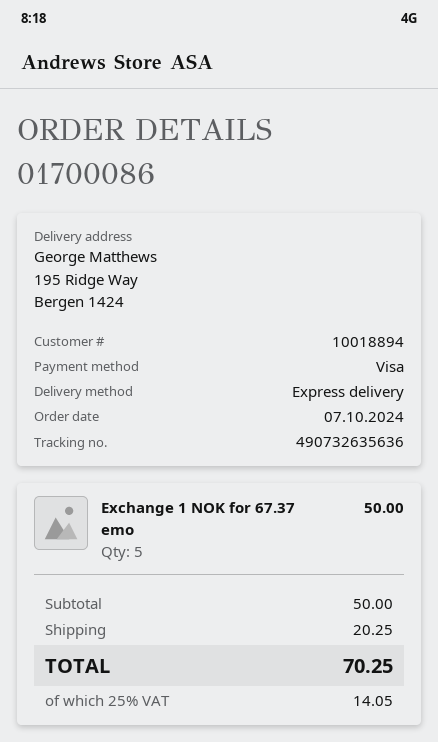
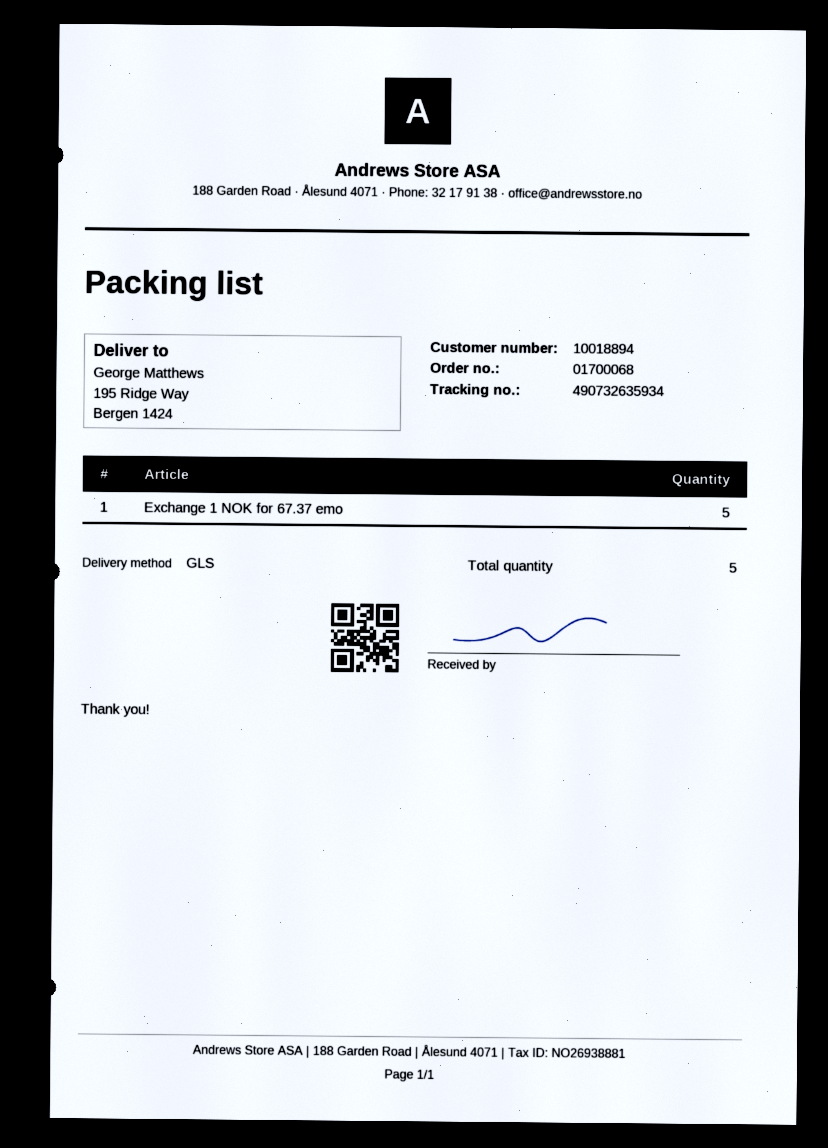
order number: 01700086 -> 01700068
shipping method: express -> GLS
tracking number: 490732635636 -> 490732635934

